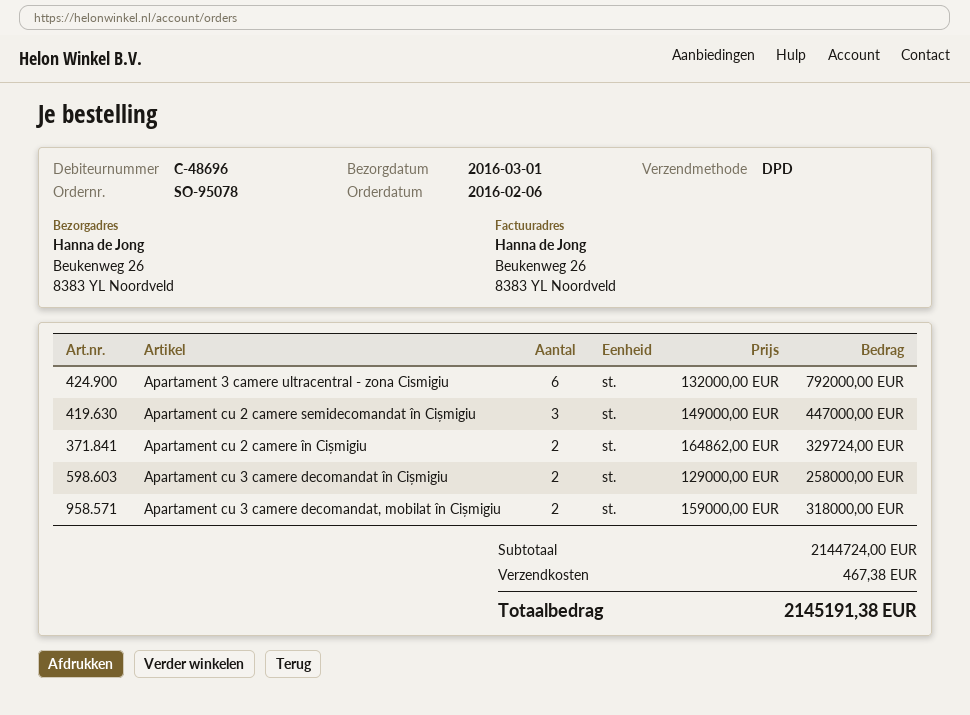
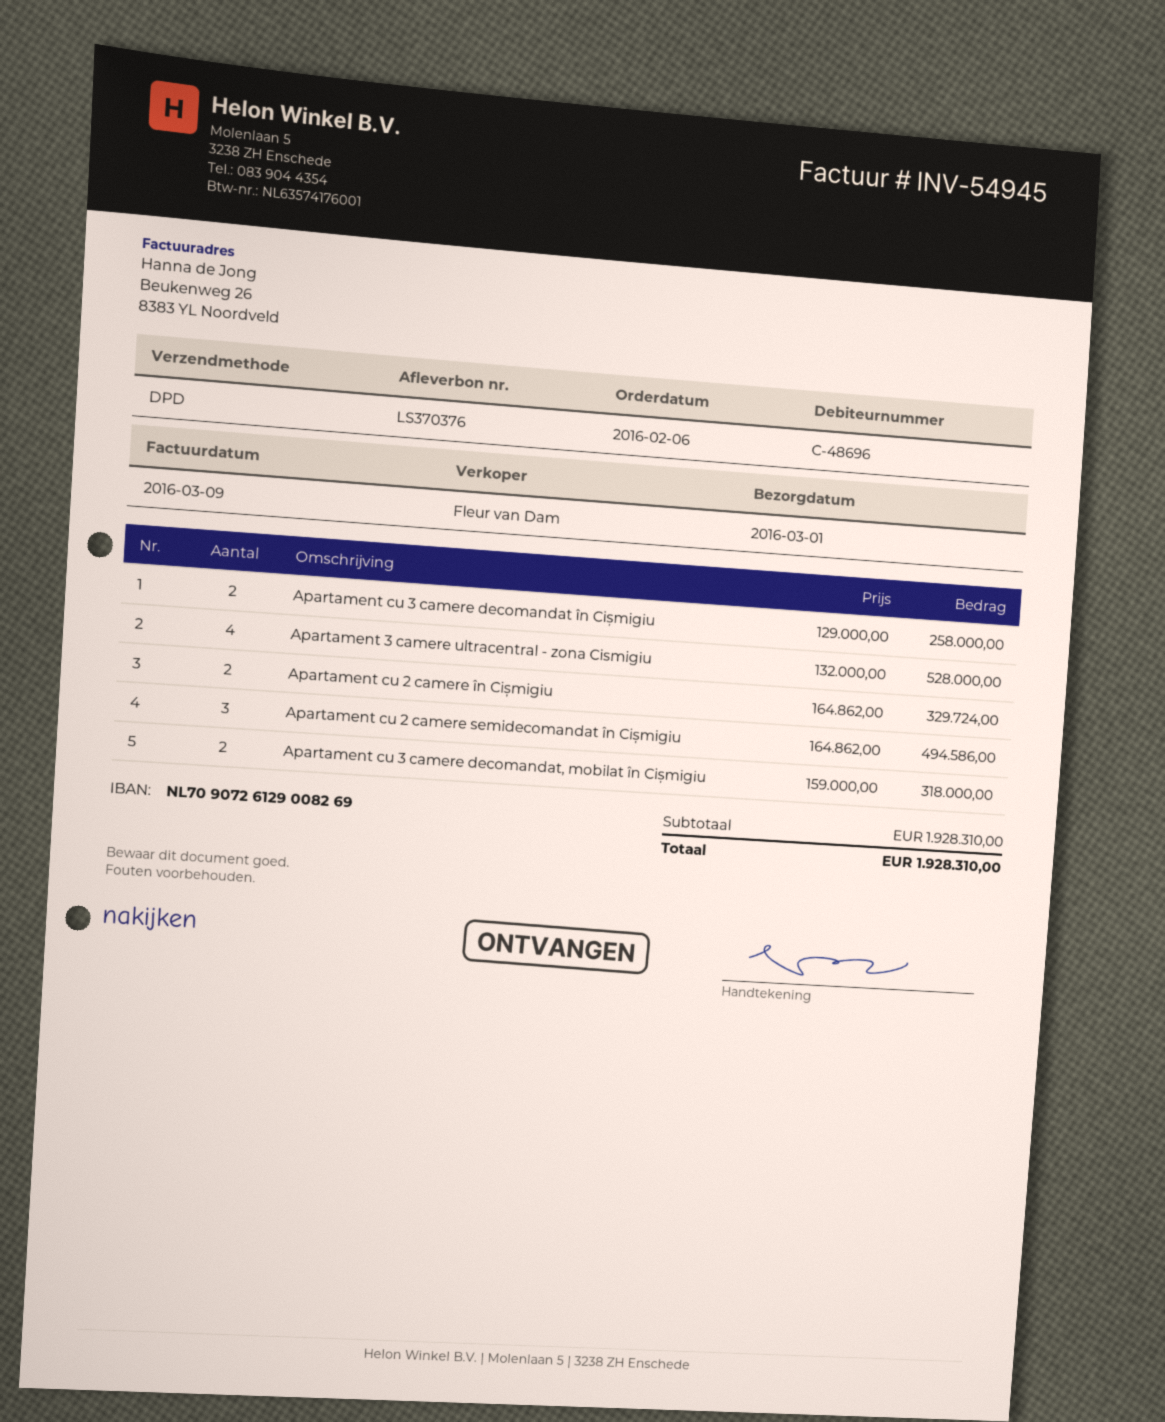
Apartament 3 camere ultracentral - zona Cismigiu: 6 x 132000.00 = 792000.00 -> 4 x 132000.00 = 528000.00
Apartament cu 2 camere semidecomandat în Cișmigiu: 3 x 149000.00 = 447000.00 -> 3 x 164862.00 = 494586.00
subtotal: 2144724.00 -> 1928310.00
shipping: 467.38 -> none
total: 2145191.38 -> 1928310.00

